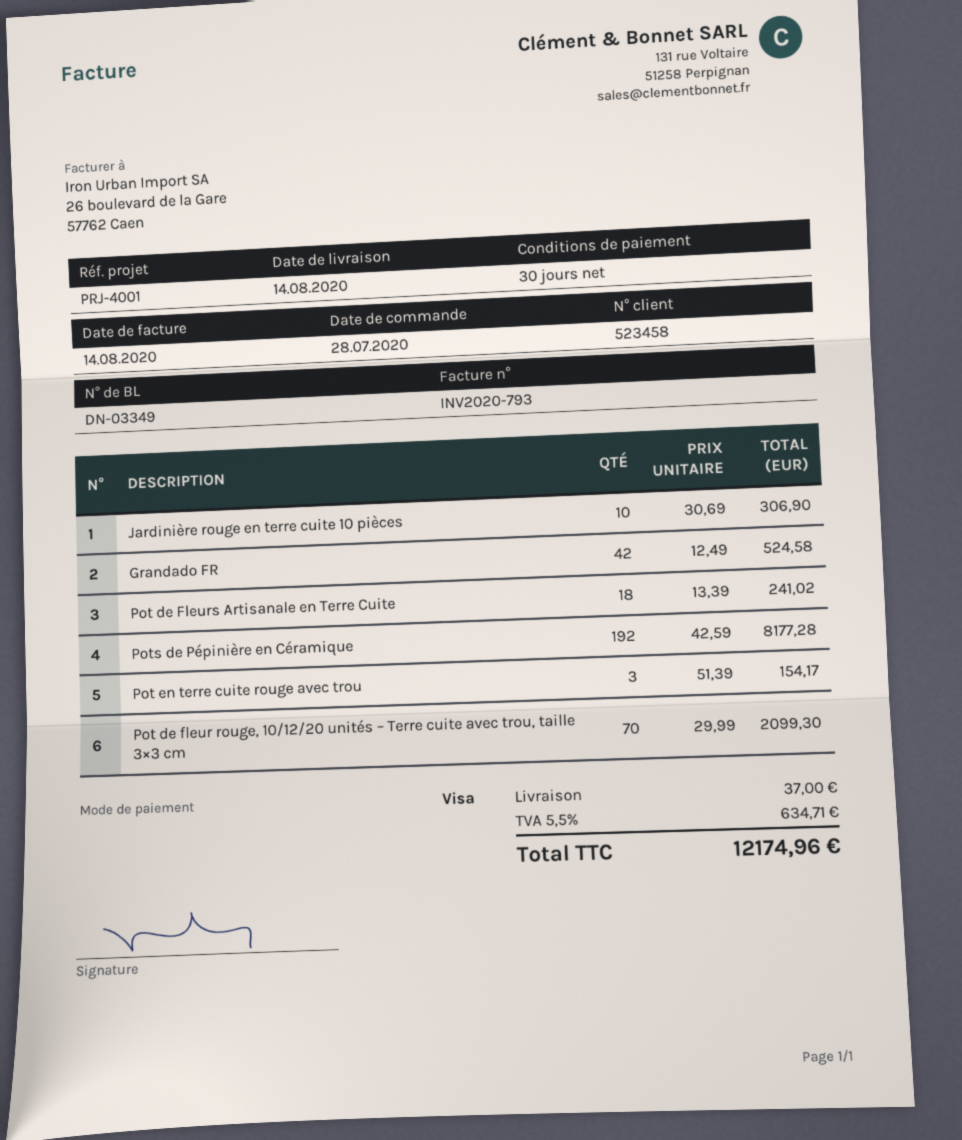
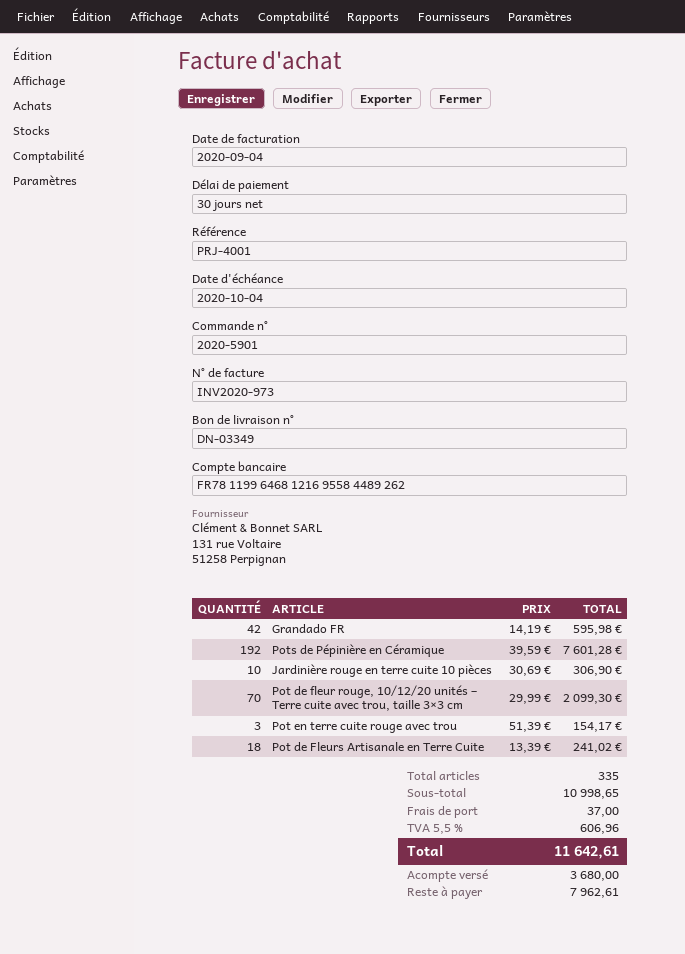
invoice number: INV2020-793 -> INV2020-973
invoice date: 2020-08-14 -> 2020-09-04
Grandado FR: 42 x 12.49 = 524.58 -> 42 x 14.19 = 595.98
Pots de Pépinière en Céramique: 192 x 42.59 = 8177.28 -> 192 x 39.59 = 7601.28
tax: 5.5% = 634.71 -> 5.5% = 606.96
total: 12174.96 -> 11642.61

